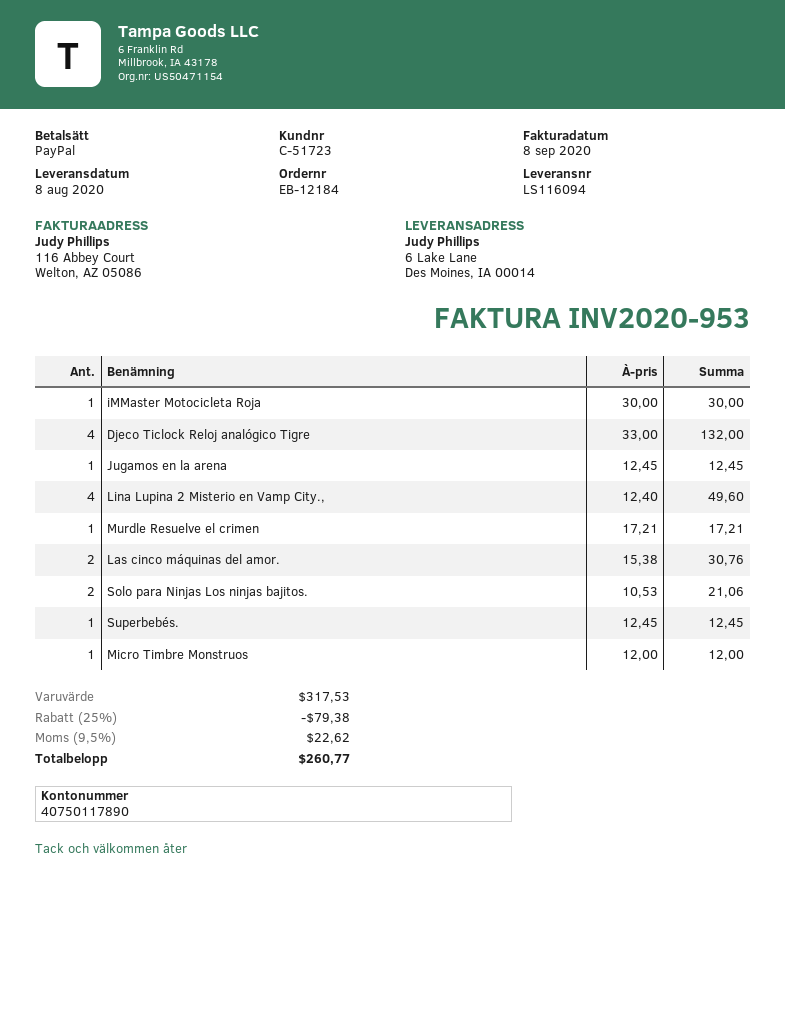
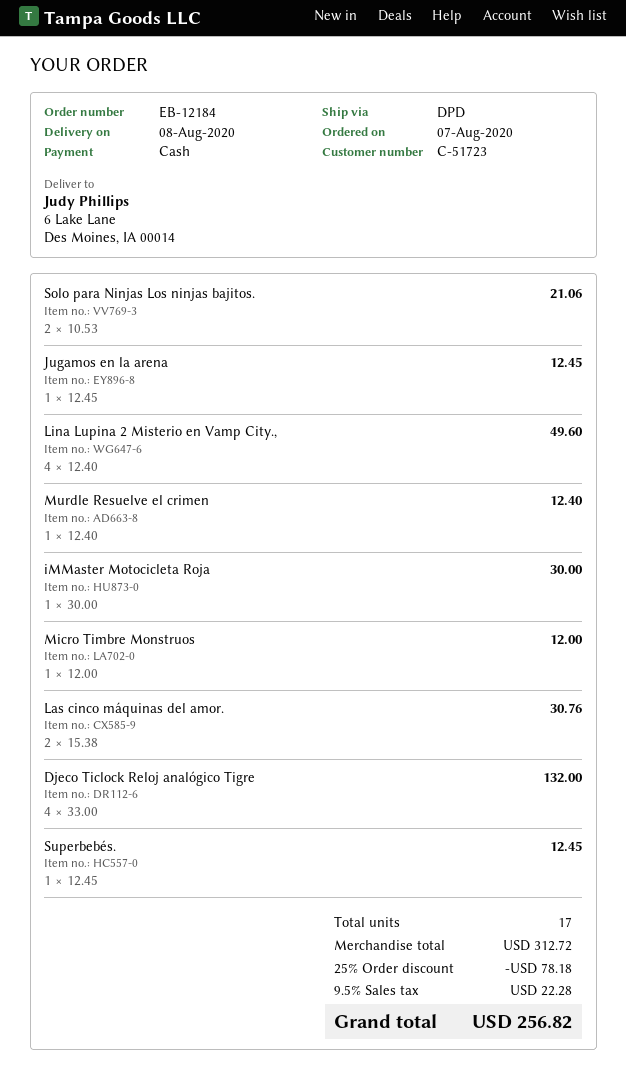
payment method: PayPal -> cash
Murdle Resuelve el crimen: 1 x 17.21 = 17.21 -> 1 x 12.40 = 12.40
subtotal: 317.53 -> 312.72
discount: 25% = 79.38 -> 25% = 78.18
tax: 9.5% = 22.62 -> 9.5% = 22.28
total: 260.77 -> 256.82

